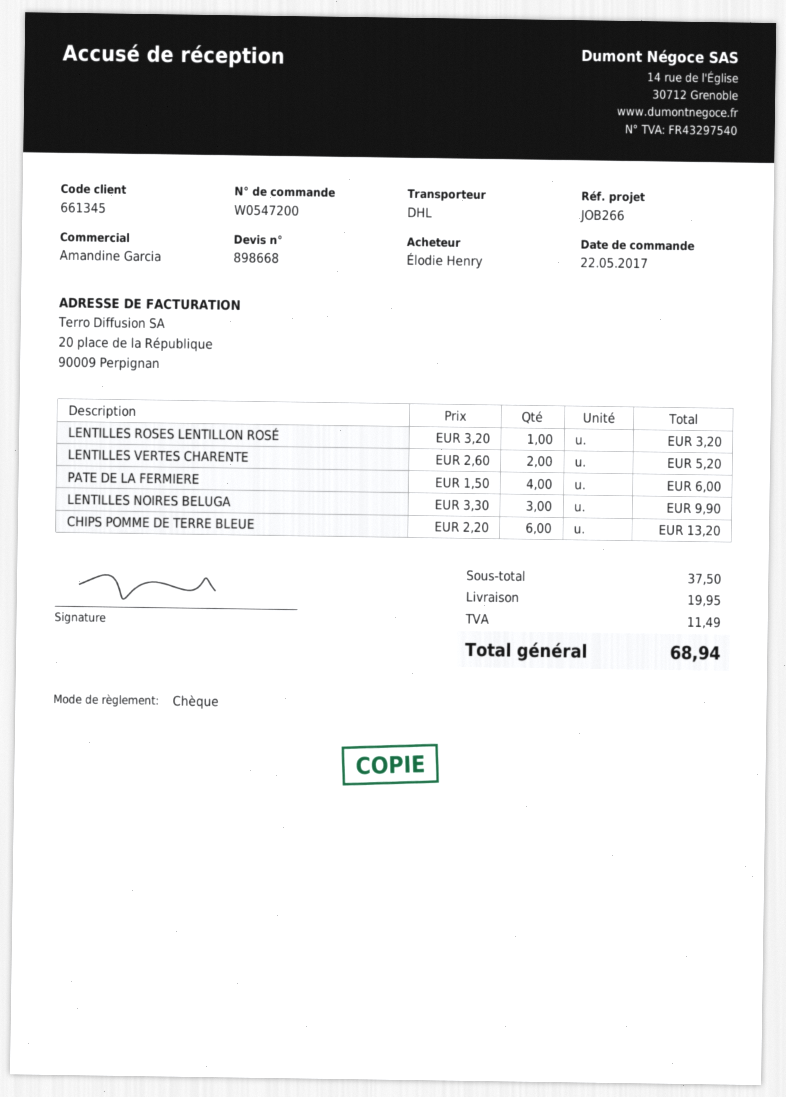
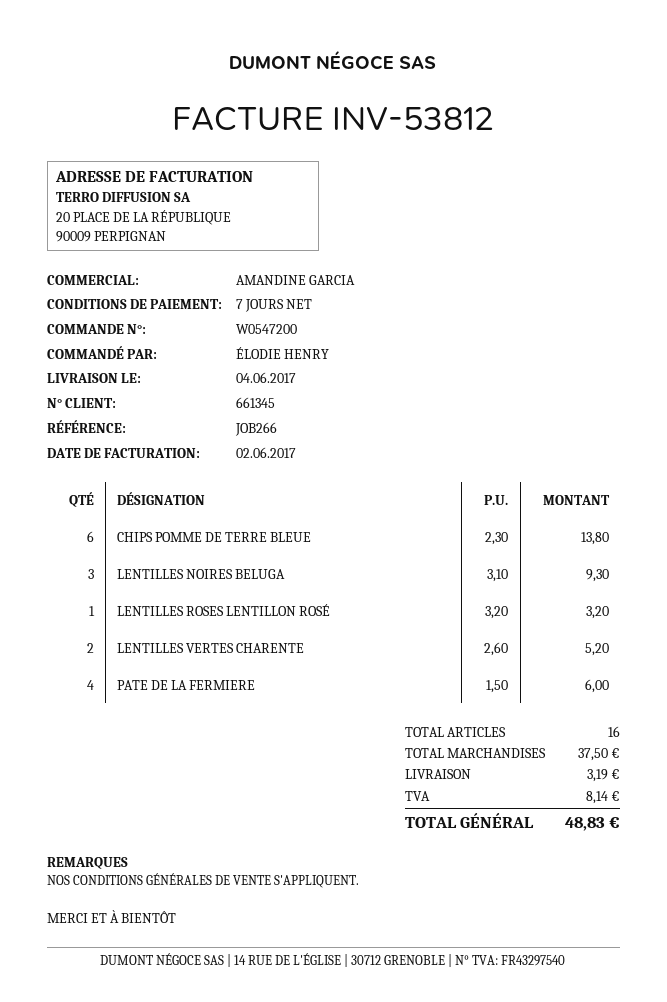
LENTILLES NOIRES BELUGA: 3 x 3.30 = 9.90 -> 3 x 3.10 = 9.30
CHIPS POMME DE TERRE BLEUE: 6 x 2.20 = 13.20 -> 6 x 2.30 = 13.80
shipping: 19.95 -> 3.19
tax: 11.49 -> 8.14
total: 68.94 -> 48.83

